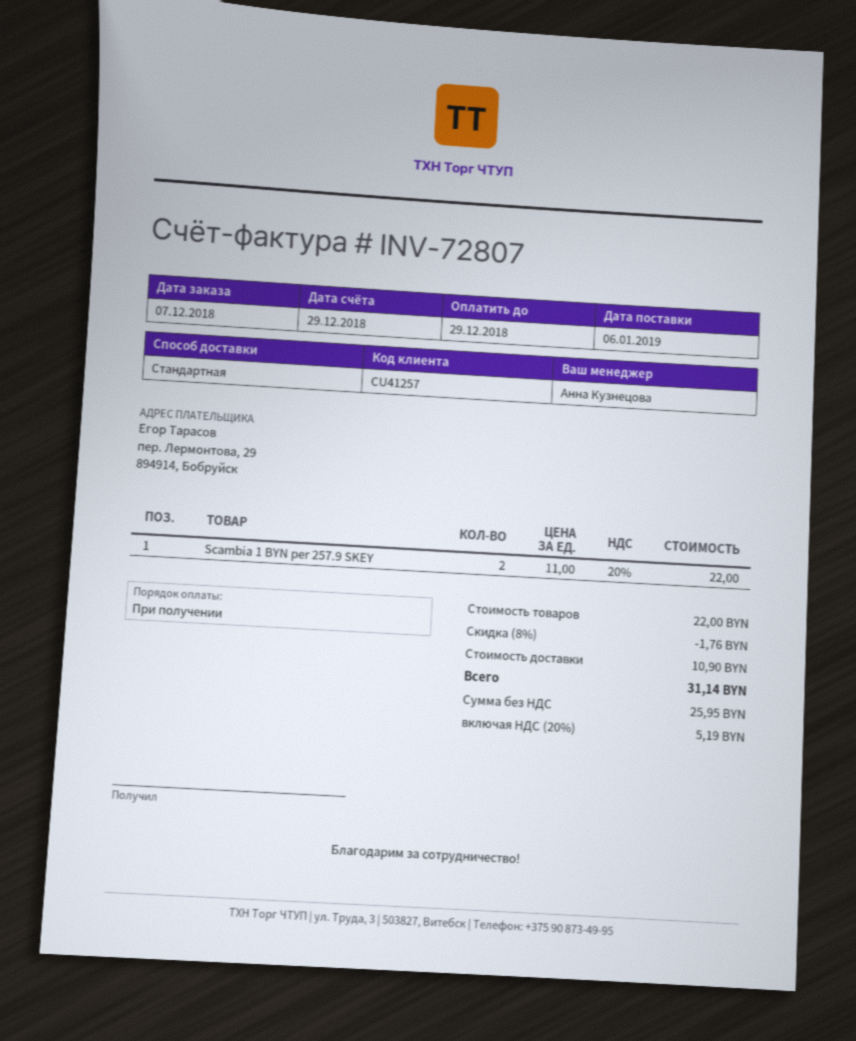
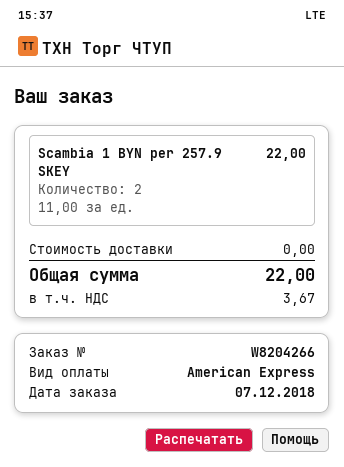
discount: 8% = 1.76 -> none
shipping: 10.90 -> 0.00
tax: 5.19 -> 3.67
total: 31.14 -> 22.00

